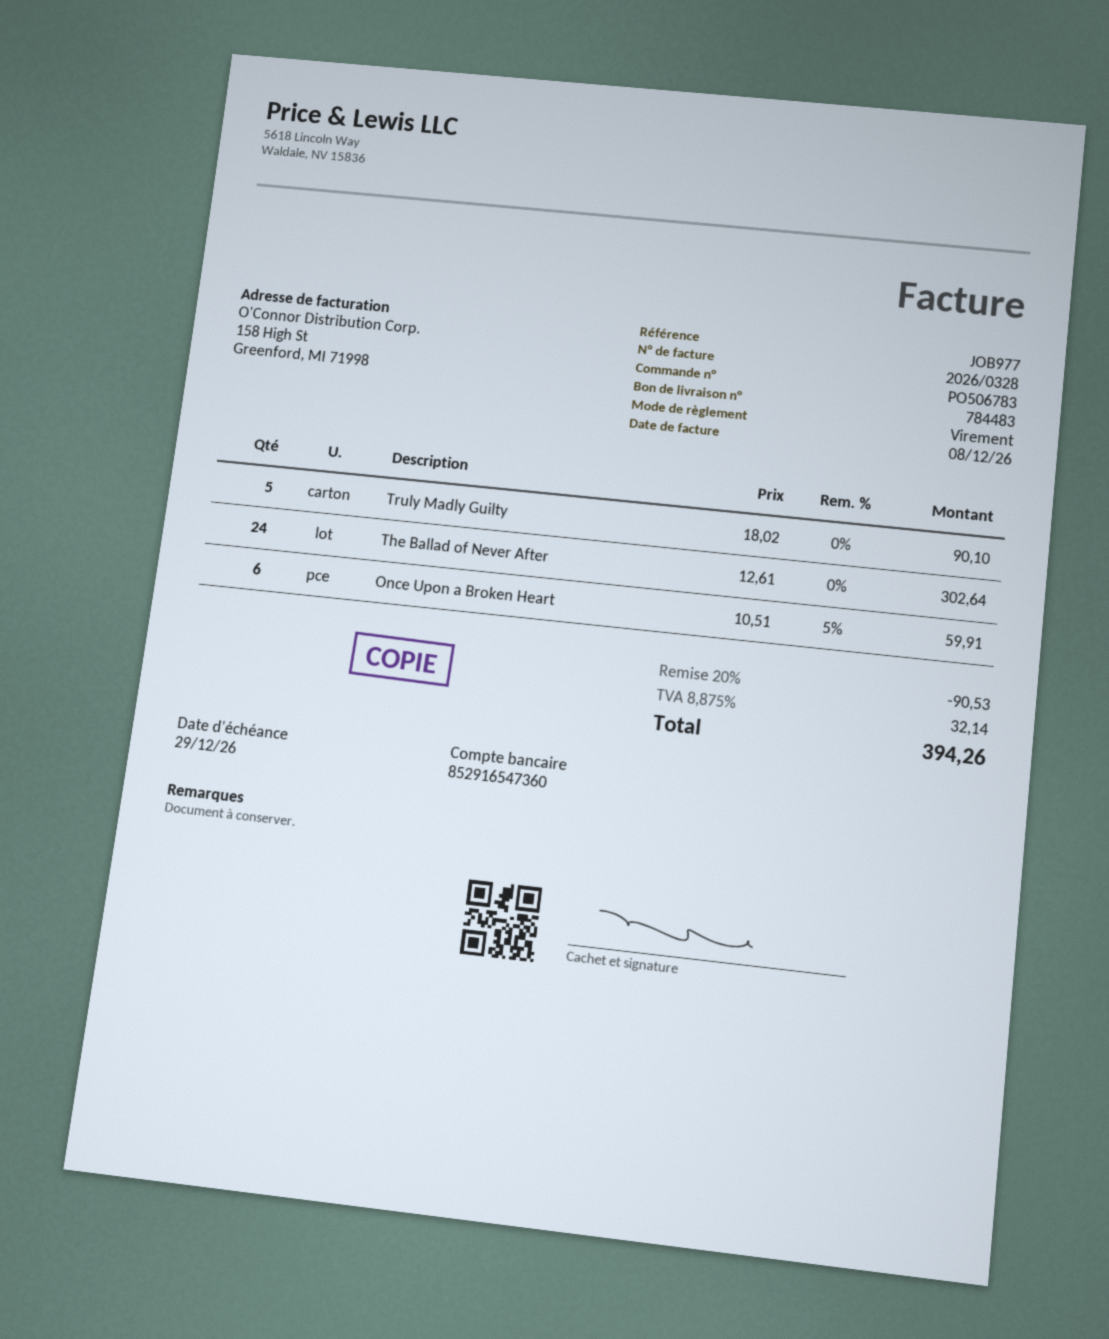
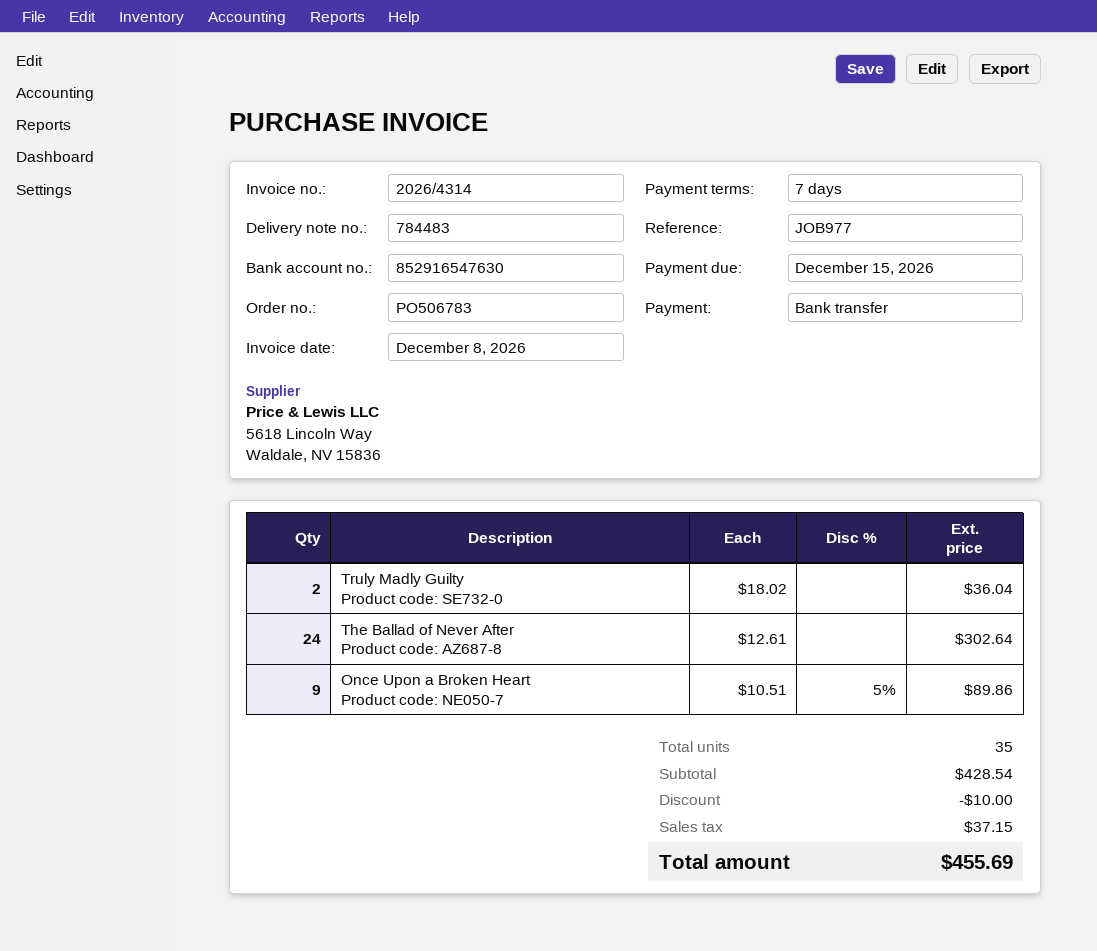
invoice number: 2026/0328 -> 2026/4314
due date: 2026-12-29 -> 2026-12-15
bank account: 852916547360 -> 852916547630
Truly Madly Guilty: 5 x 18.02 = 90.10 -> 2 x 18.02 = 36.04
Once Upon a Broken Heart: 6 x 10.51 - 5% = 59.91 -> 9 x 10.51 - 5% = 89.86
discount: 90.53 -> 10.00
tax: 32.14 -> 37.15
total: 394.26 -> 455.69

